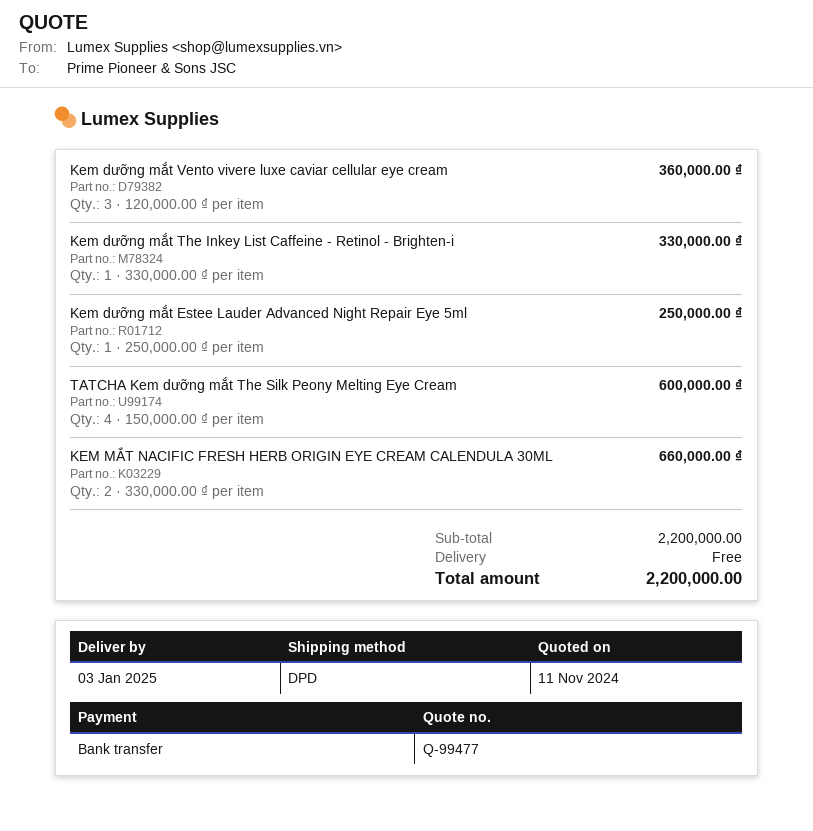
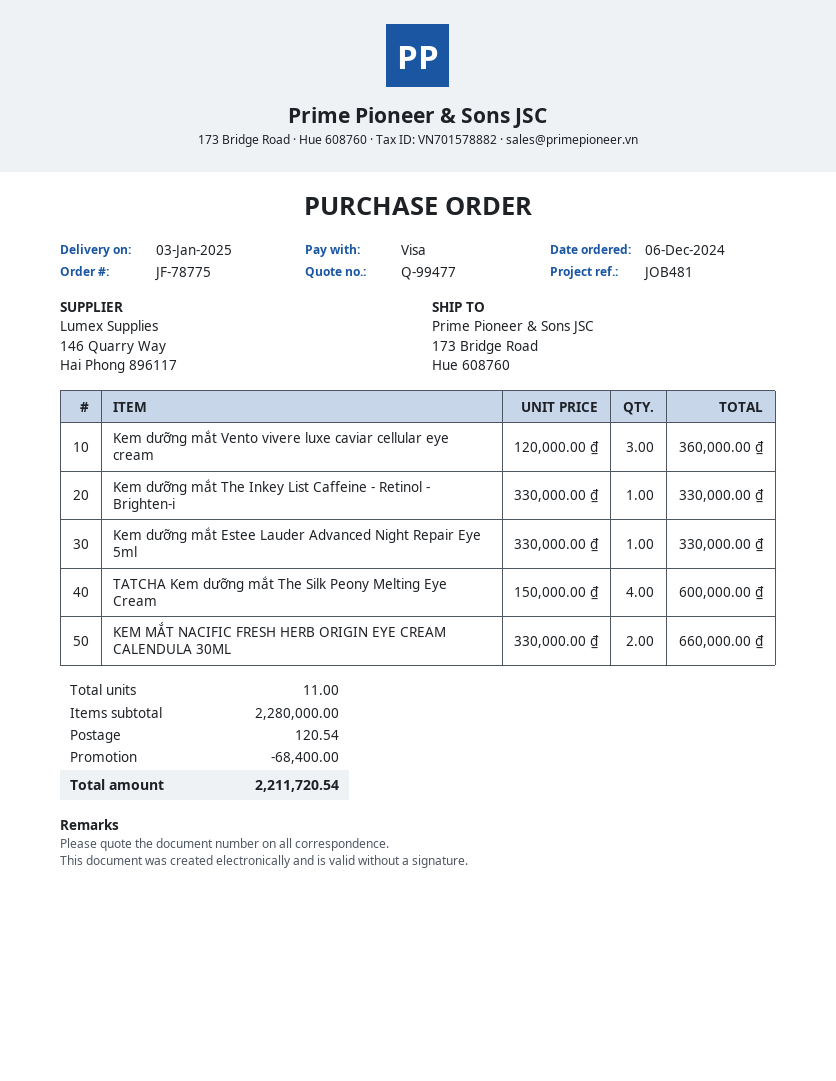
payment method: bank transfer -> Visa
Kem dưỡng mắt Estee Lauder Advanced Night Repair Eye 5ml: 1 x 250000.00 = 250000.00 -> 1 x 330000.00 = 330000.00
subtotal: 2200000.00 -> 2280000.00
discount: none -> 68400.00
shipping: 0.00 -> 120.54
total: 2200000.00 -> 2211720.54

